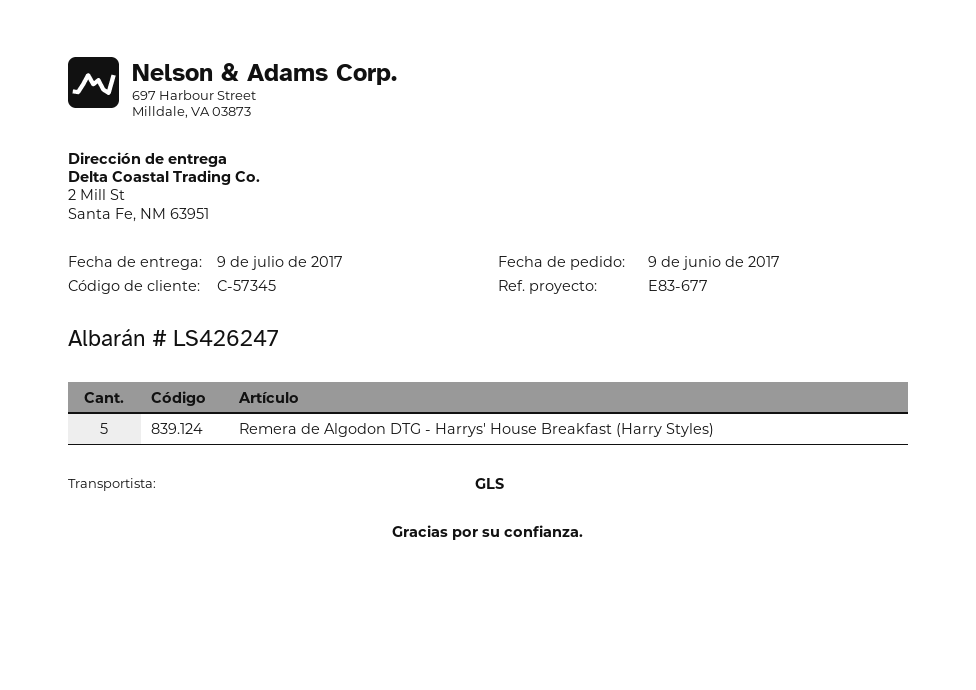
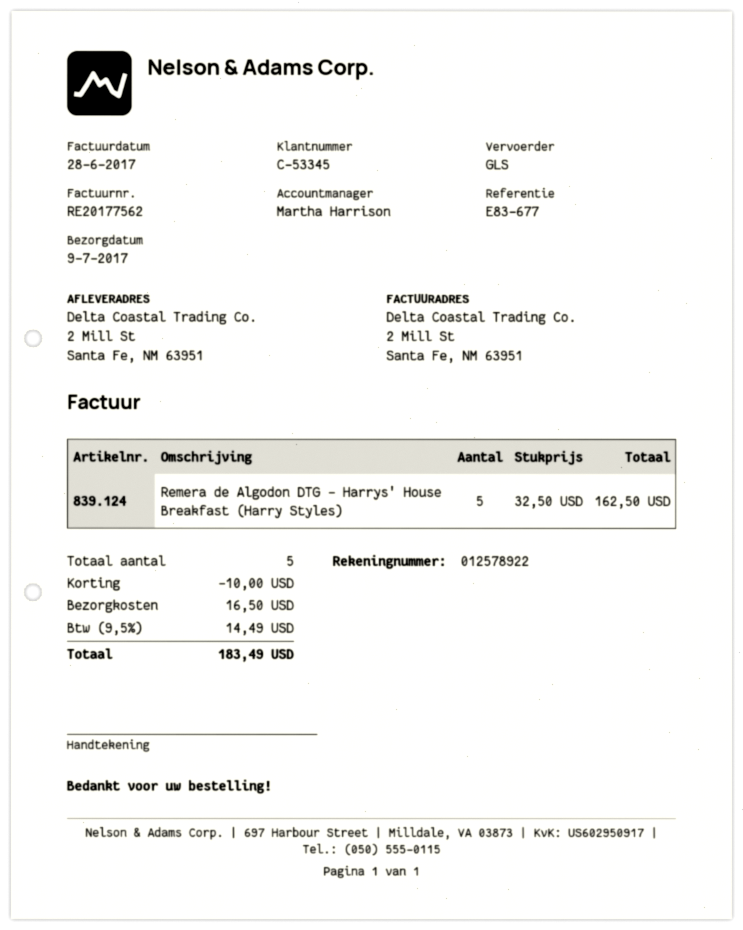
customer number: C-57345 -> C-53345

